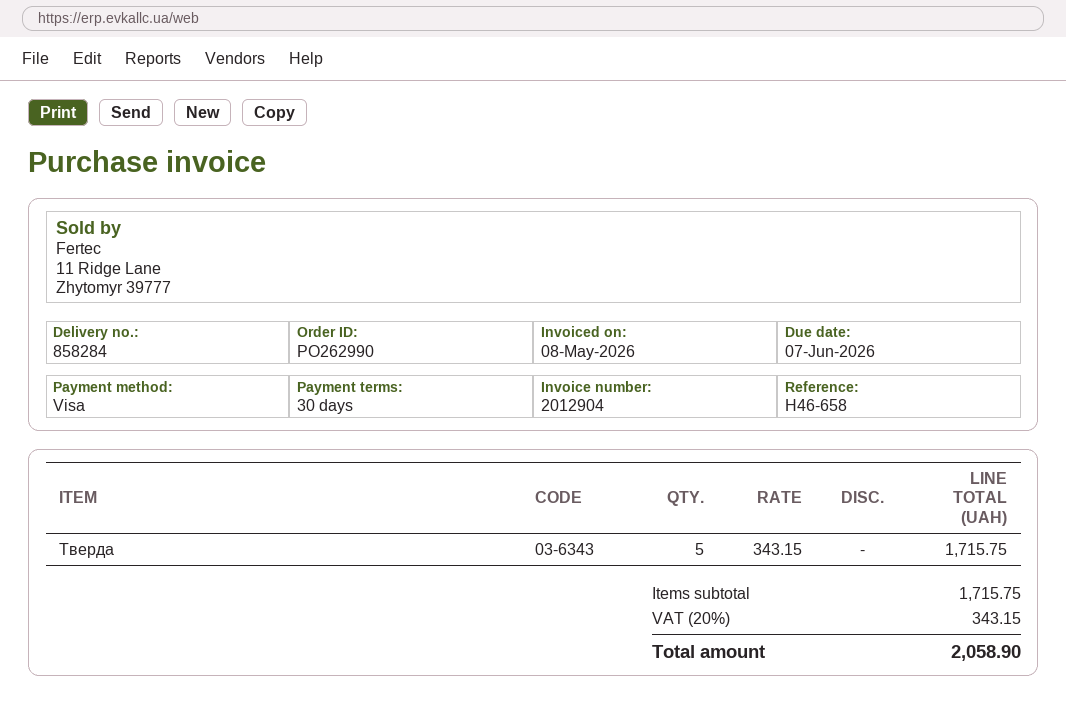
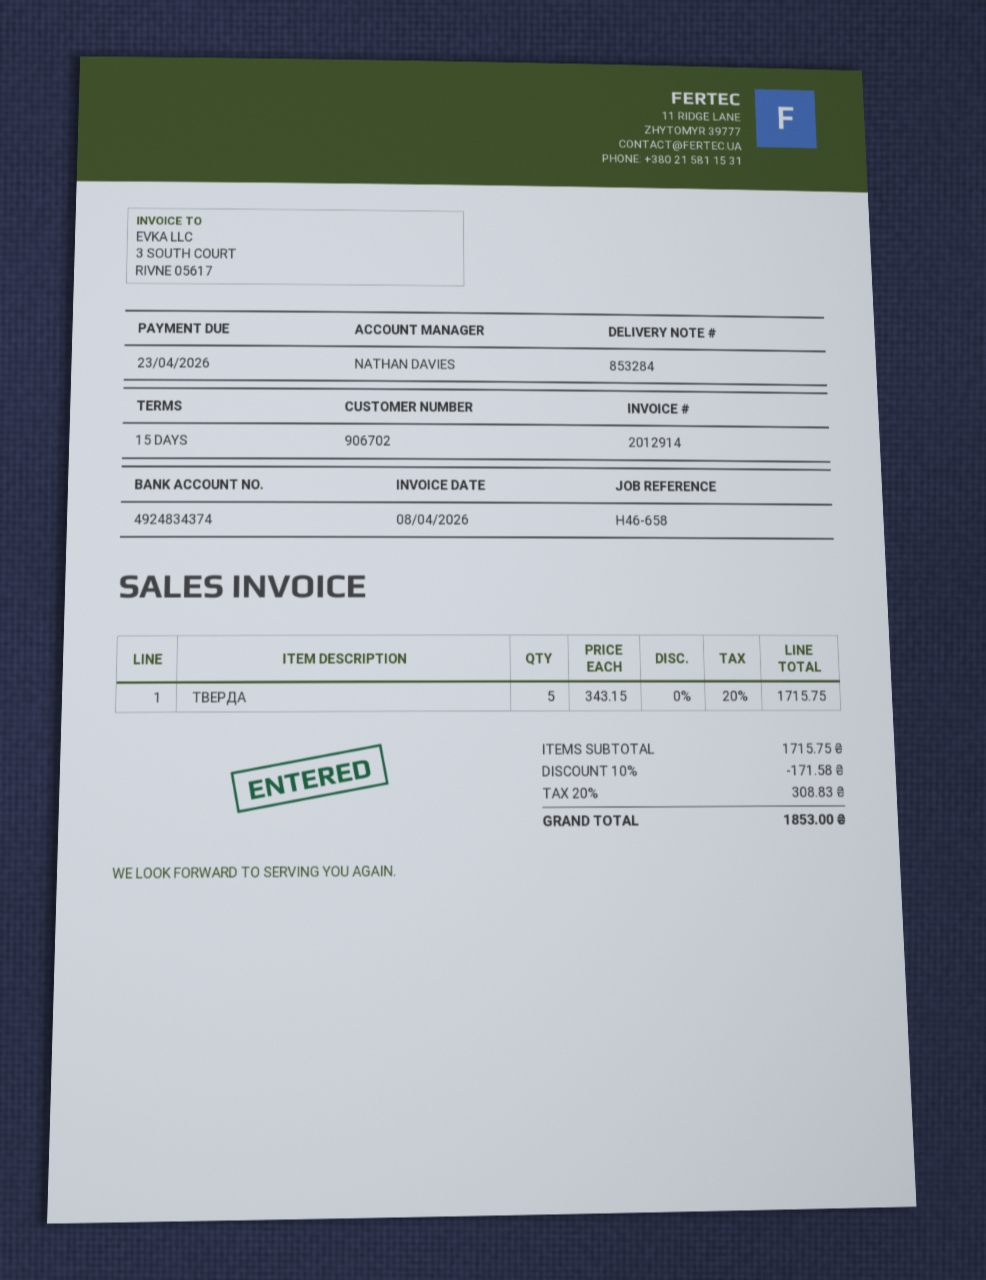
delivery note number: 858284 -> 853284
invoice number: 2012904 -> 2012914
invoice date: 2026-05-08 -> 2026-04-08
payment terms: 30 days -> 15 days
due date: 2026-06-07 -> 2026-04-23
discount: none -> 10% = 171.58
tax: 20% = 343.15 -> 20% = 308.83
total: 2058.90 -> 1853.00

